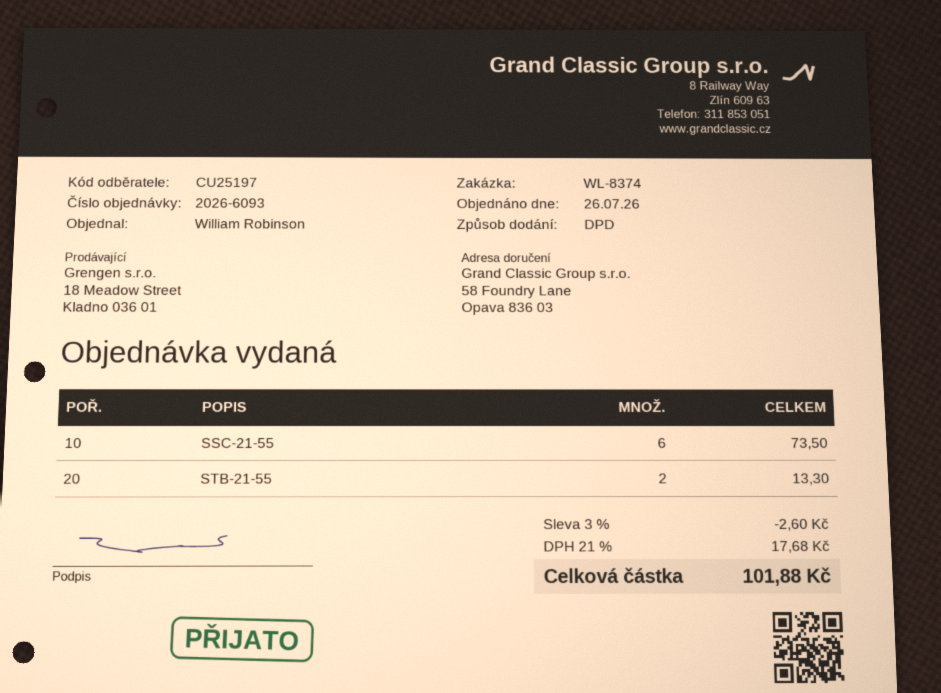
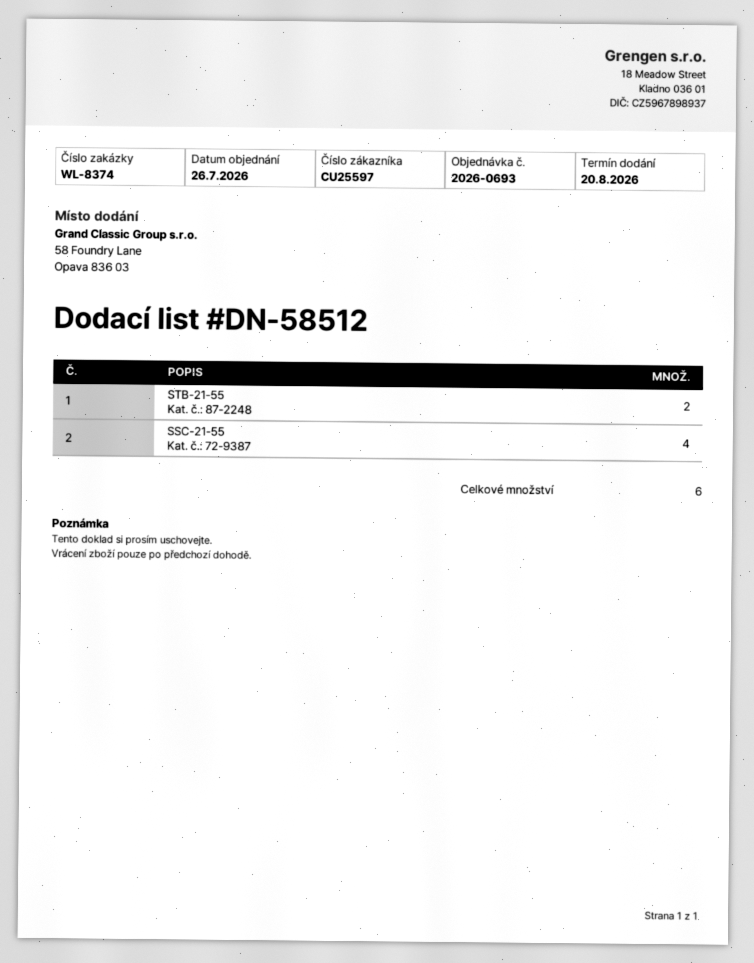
order number: 2026-6093 -> 2026-0693
customer number: CU25197 -> CU25597
SSC-21-55: 6 -> 4

